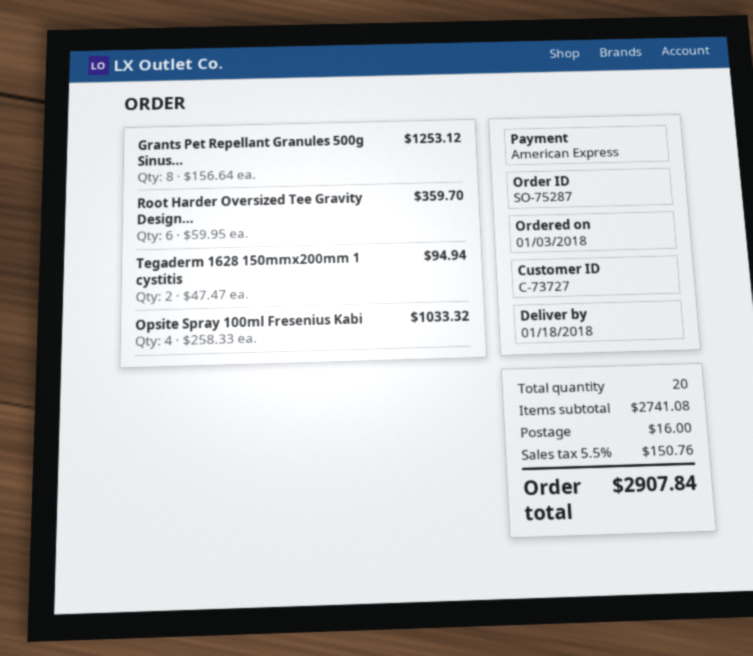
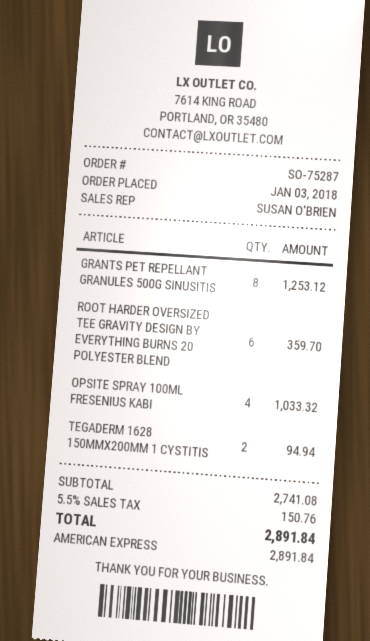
shipping: 16.00 -> none
total: 2907.84 -> 2891.84

